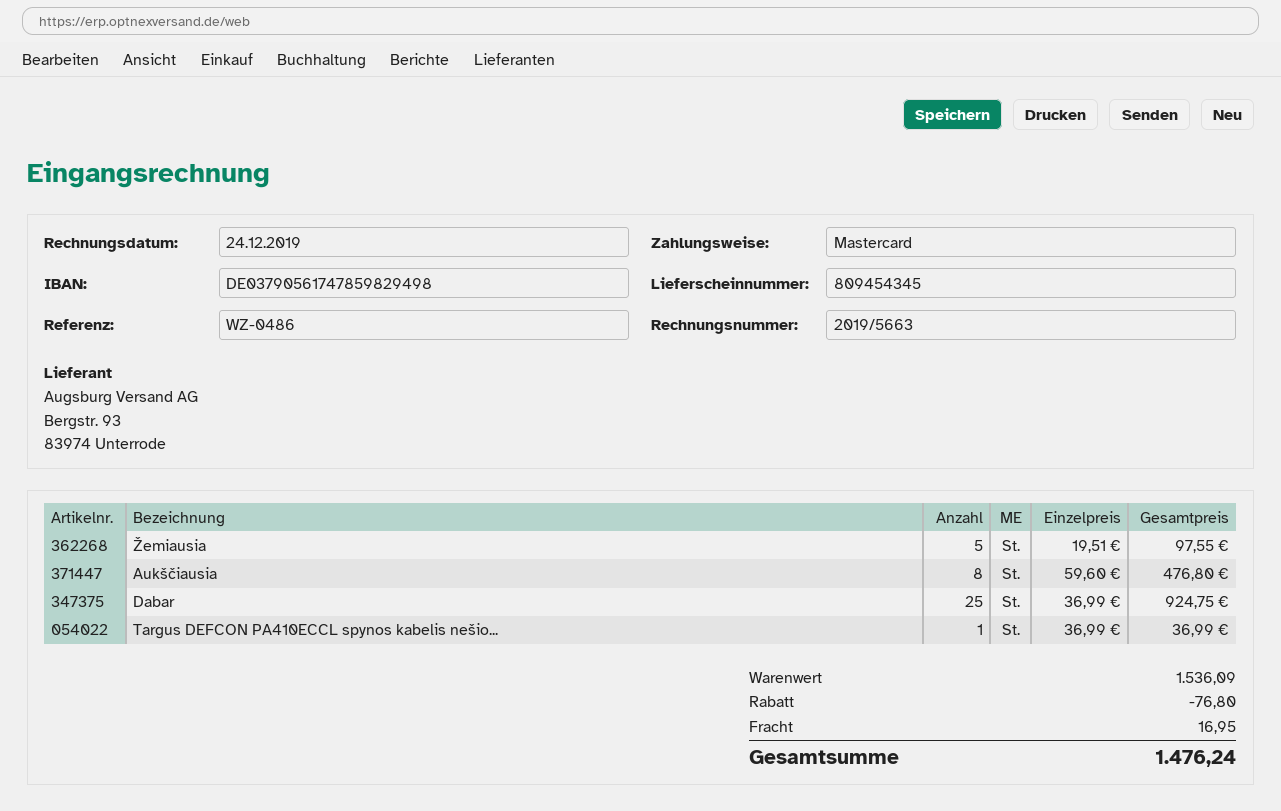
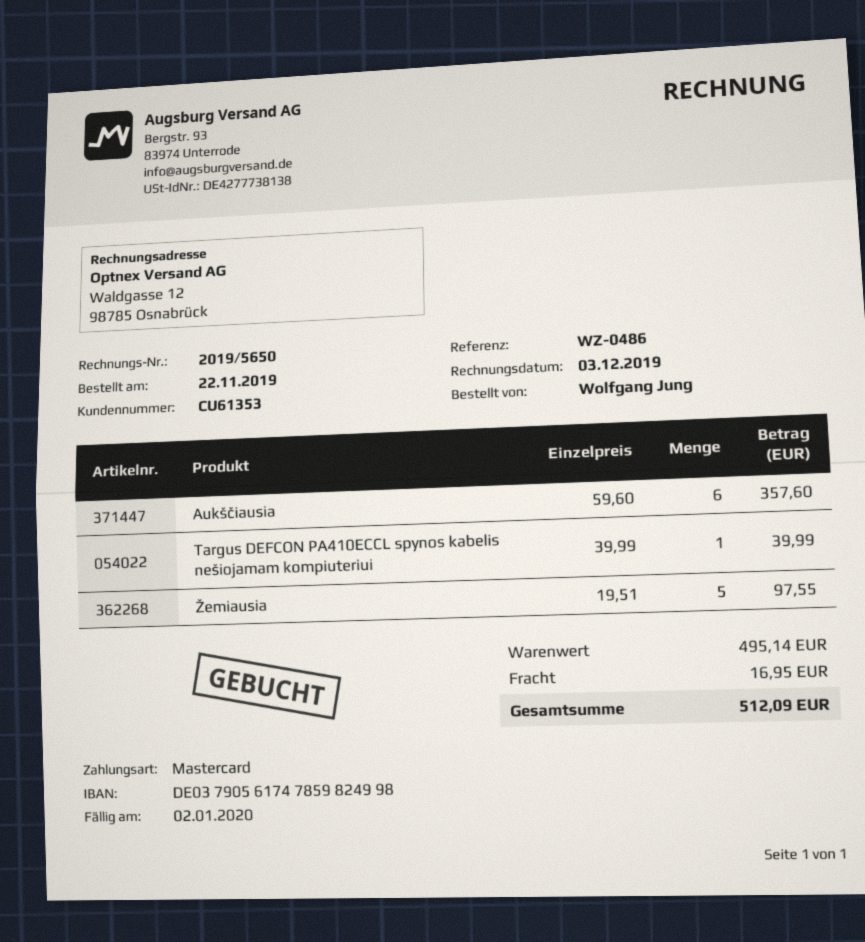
invoice number: 2019/5663 -> 2019/5650
invoice date: 2019-12-24 -> 2019-12-03
bank account: DE03790561747859829498 -> DE03790561747859824998
Aukščiausia: 8 x 59.60 = 476.80 -> 6 x 59.60 = 357.60
Dabar: 25 x 36.99 = 924.75 -> none
Targus DEFCON PA410ECCL spynos kabelis nešio...: 1 x 36.99 = 36.99 -> 1 x 39.99 = 39.99
subtotal: 1536.09 -> 495.14
discount: 76.80 -> none
total: 1476.24 -> 512.09

